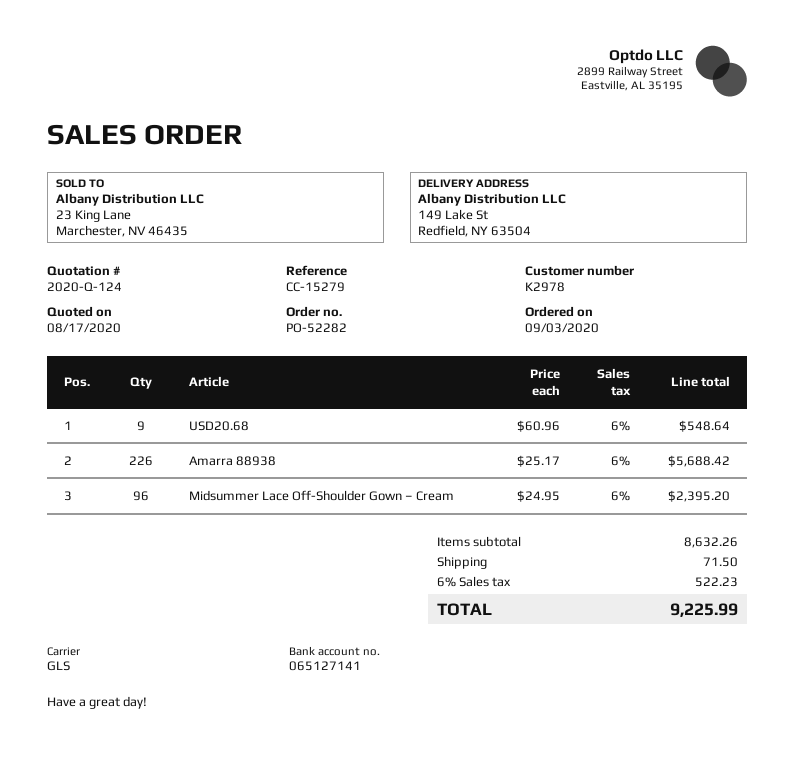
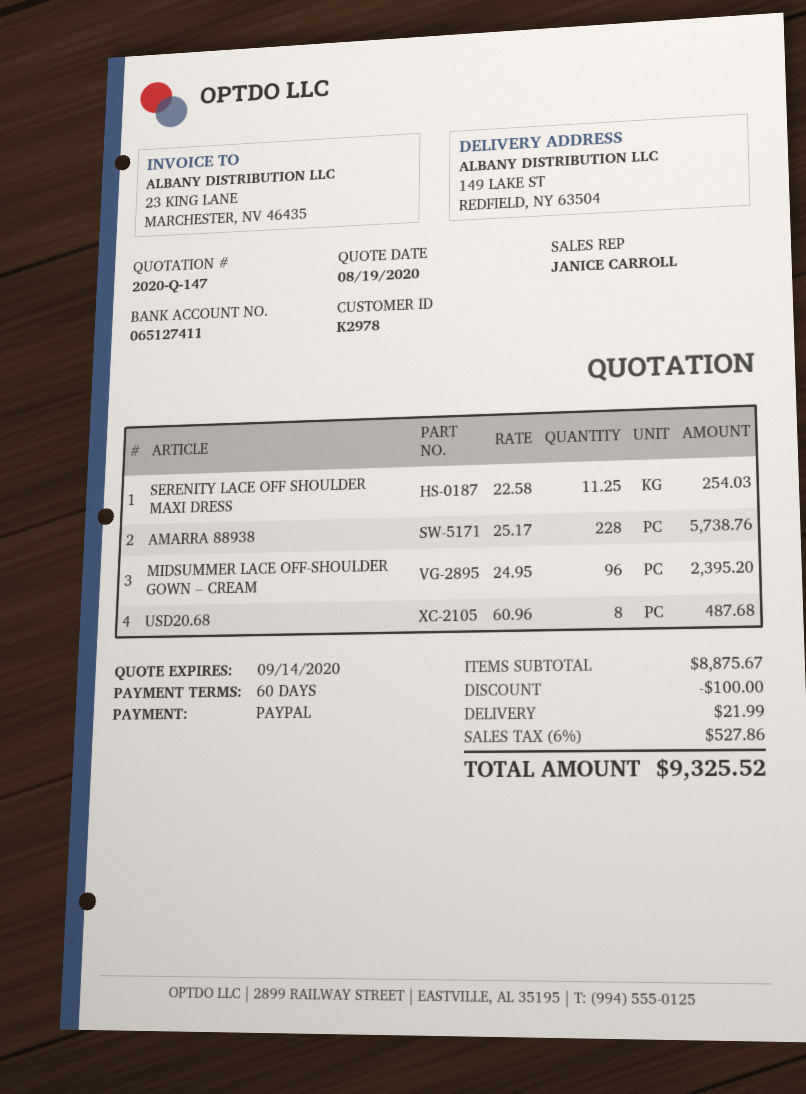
quote number: 2020-Q-124 -> 2020-Q-147
quote date: 2020-08-17 -> 2020-08-19
bank account: 065127141 -> 065127411
USD20.68: 9 x 60.96 = 548.64 -> 8 x 60.96 = 487.68
Amarra 88938: 226 x 25.17 = 5688.42 -> 228 x 25.17 = 5738.76
SERENITY LACE OFF SHOULDER MAXI DRESS: none -> 11.25 x 22.58 = 254.03
subtotal: 8632.26 -> 8875.67
discount: none -> 100.00
shipping: 71.50 -> 21.99
tax: 6% = 522.23 -> 6% = 527.86
total: 9225.99 -> 9325.52

